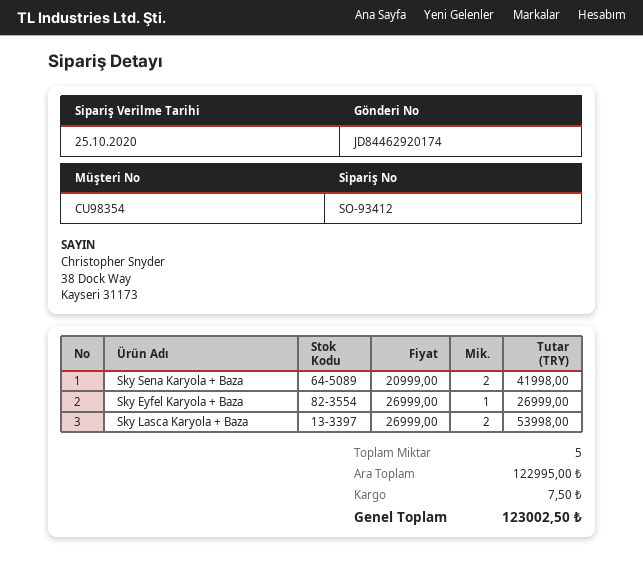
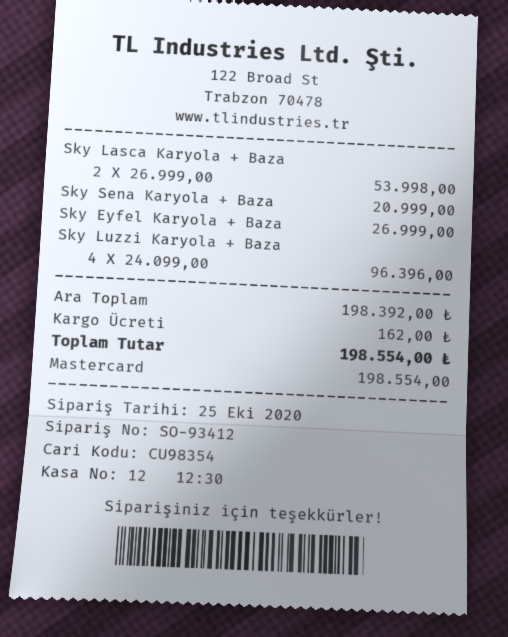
Sky Sena Karyola + Baza: 2 x 20999.00 = 41998.00 -> 1 x 20999.00 = 20999.00
Sky Luzzi Karyola + Baza: none -> 4 x 24099.00 = 96396.00
subtotal: 122995.00 -> 198392.00
shipping: 7.50 -> 162.00
total: 123002.50 -> 198554.00

